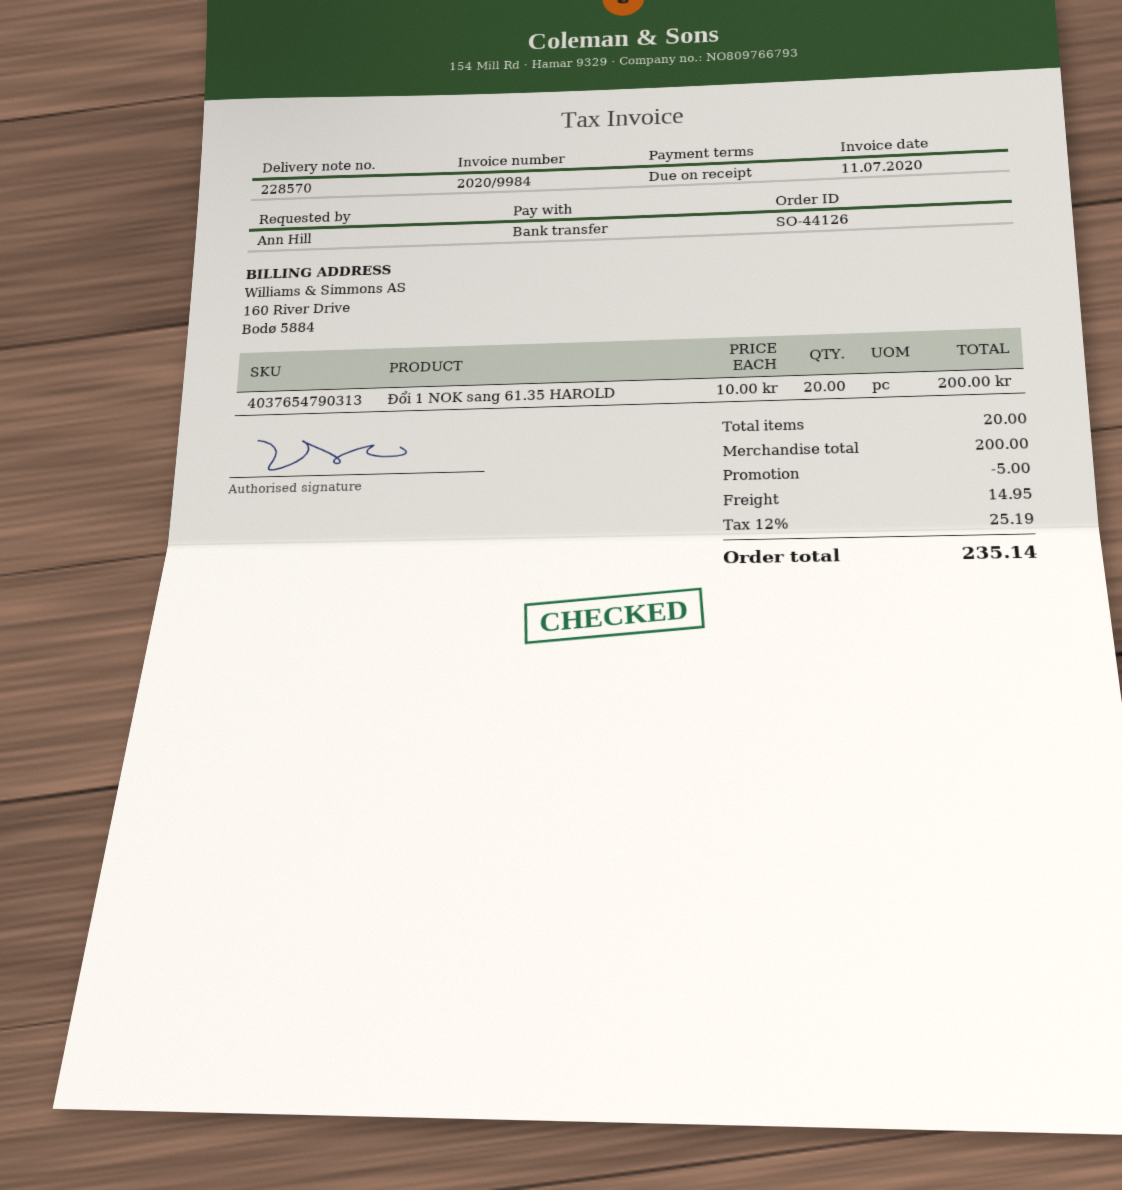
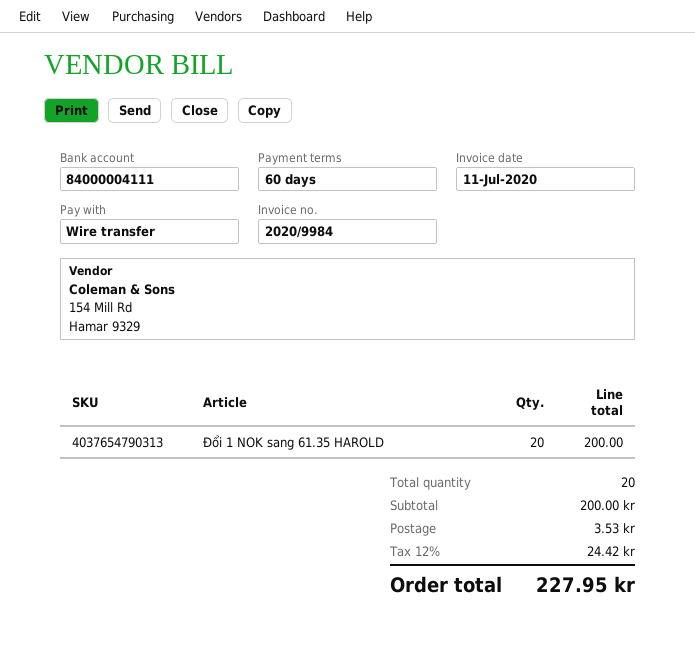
payment terms: on receipt -> 60 days
discount: 5.00 -> none
shipping: 14.95 -> 3.53
tax: 12% = 25.19 -> 12% = 24.42
total: 235.14 -> 227.95

